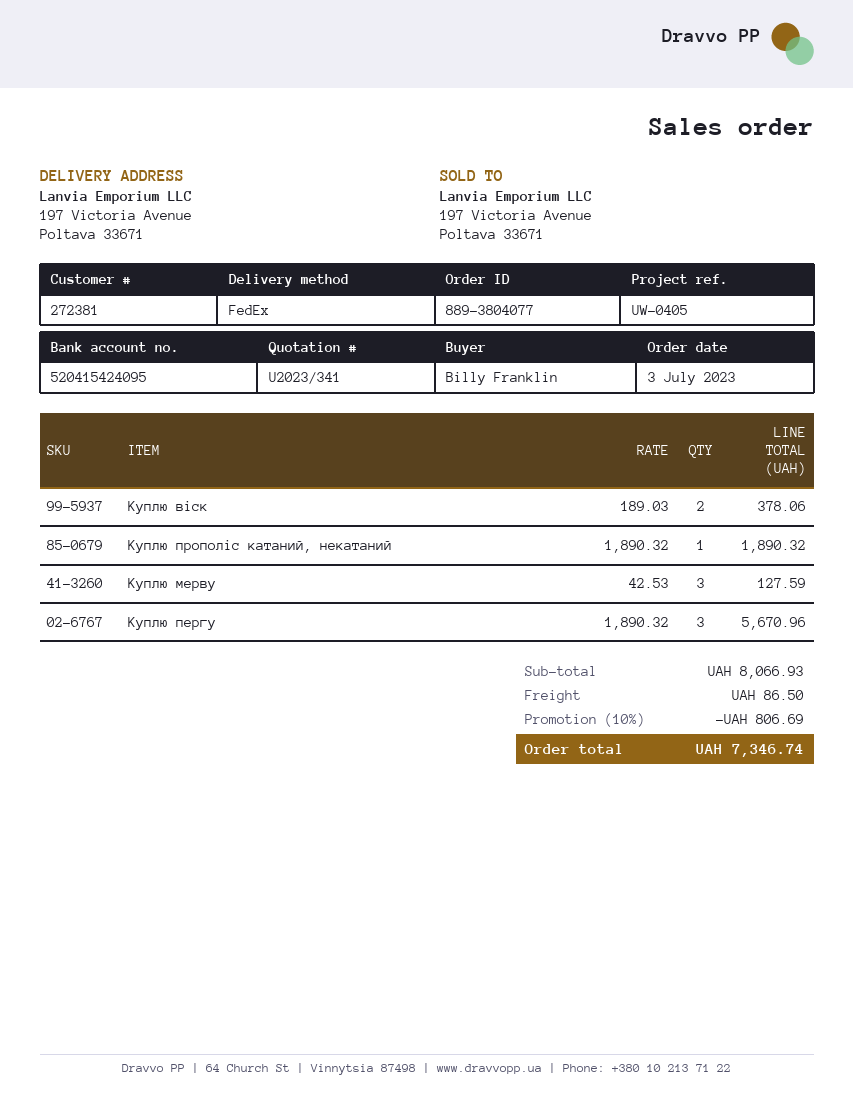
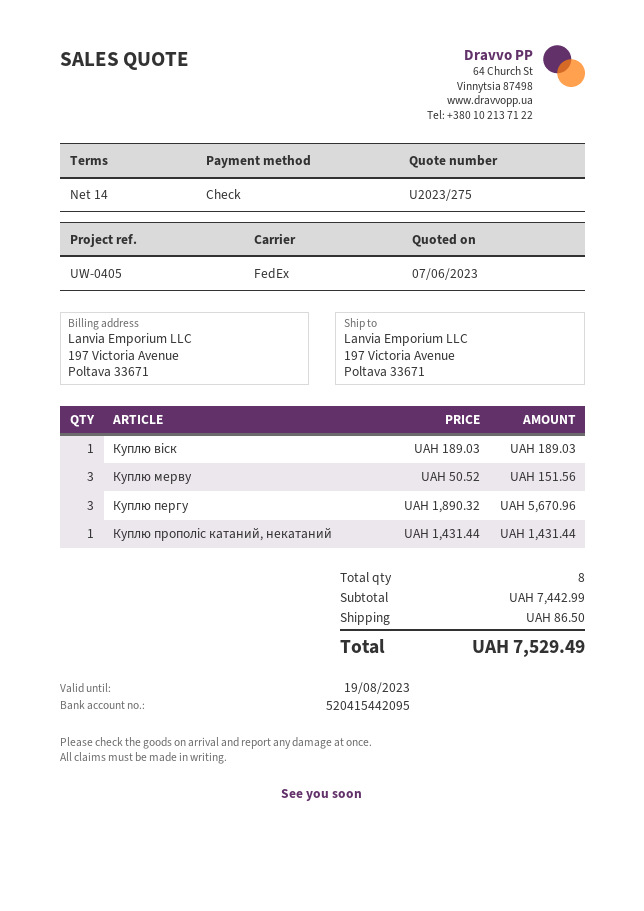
quote number: U2023/341 -> U2023/275
bank account: 520415424095 -> 520415442095
Куплю віск: 2 x 189.03 = 378.06 -> 1 x 189.03 = 189.03
Куплю прополіс катаний, некатаний: 1 x 1890.32 = 1890.32 -> 1 x 1431.44 = 1431.44
Куплю мерву: 3 x 42.53 = 127.59 -> 3 x 50.52 = 151.56
subtotal: 8066.93 -> 7442.99
discount: 10% = 806.69 -> none
total: 7346.74 -> 7529.49

